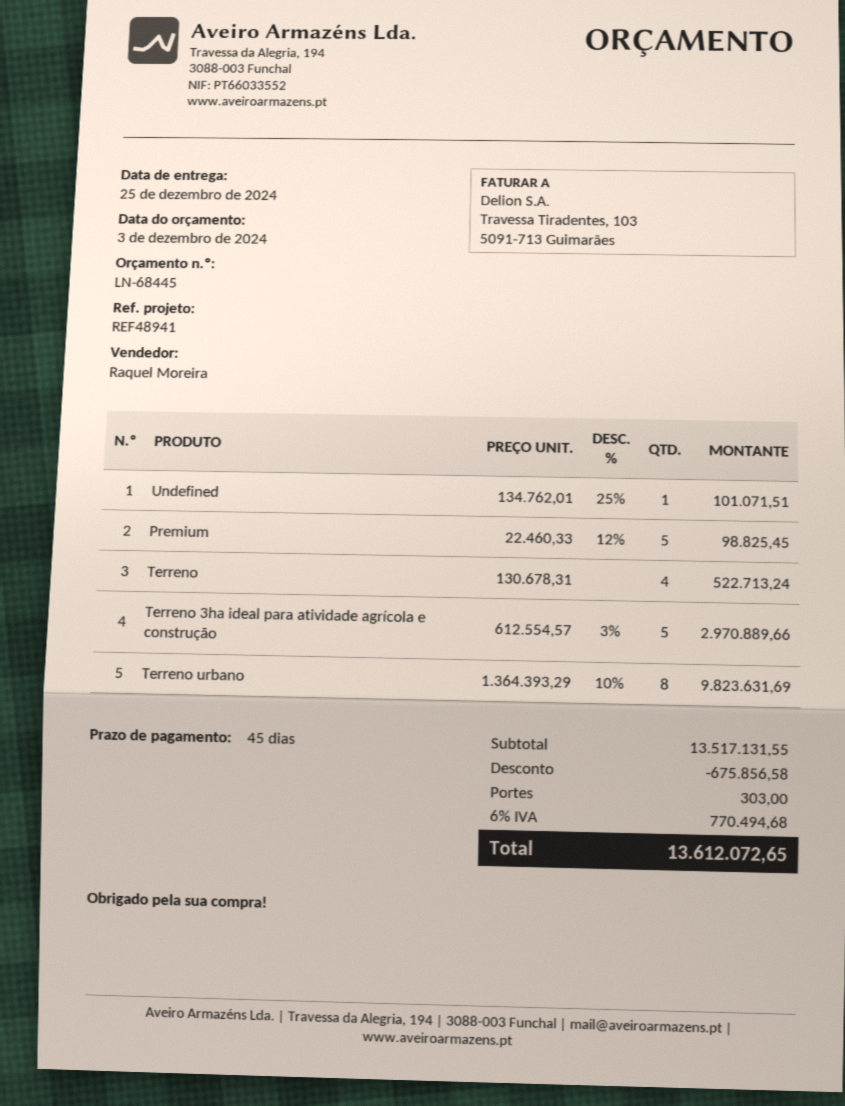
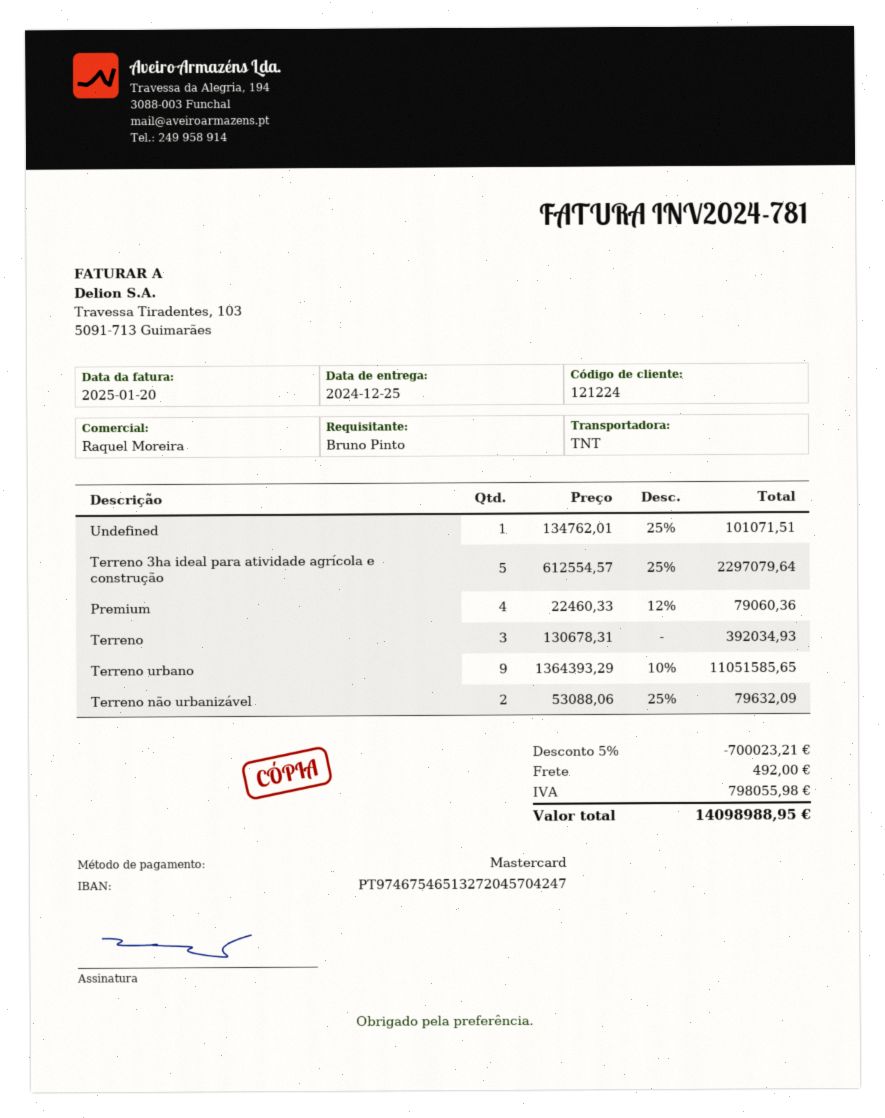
Premium: 5 x 22460.33 - 12% = 98825.45 -> 4 x 22460.33 - 12% = 79060.36
Terreno: 4 x 130678.31 = 522713.24 -> 3 x 130678.31 = 392034.93
Terreno 3ha ideal para atividade agrícola e construção: 5 x 612554.57 - 3% = 2970889.66 -> 5 x 612554.57 - 25% = 2297079.64
Terreno urbano: 8 x 1364393.29 - 10% = 9823631.69 -> 9 x 1364393.29 - 10% = 11051585.65
Terreno não urbanizável: none -> 2 x 53088.06 - 25% = 79632.09
discount: 675856.58 -> 700023.21
shipping: 303.00 -> 492.00
tax: 770494.68 -> 798055.98
total: 13612072.65 -> 14098988.95

